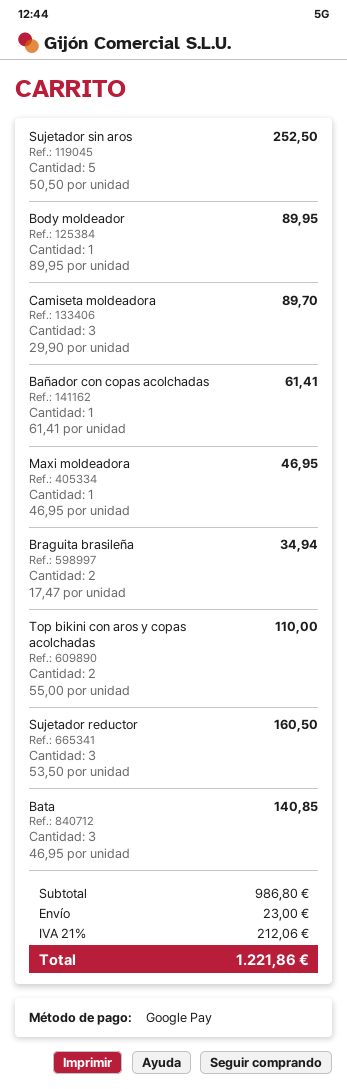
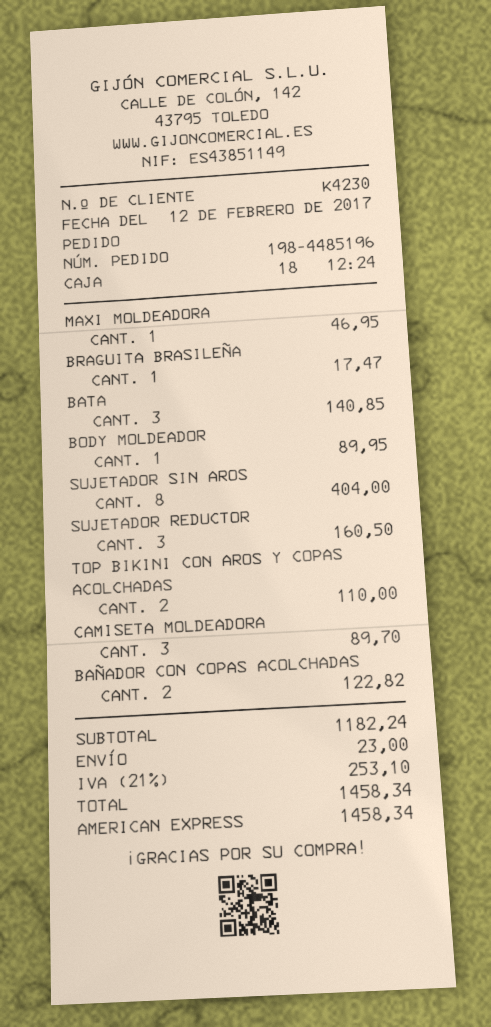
payment method: Google Pay -> American Express
Sujetador sin aros: 5 for 252.50 -> 8 for 404.00
Bañador con copas acolchadas: 1 for 61.41 -> 2 for 122.82
Braguita brasileña: 2 for 34.94 -> 1 for 17.47
subtotal: 986.80 -> 1182.24
tax: 21% = 212.06 -> 21% = 253.10
total: 1221.86 -> 1458.34

